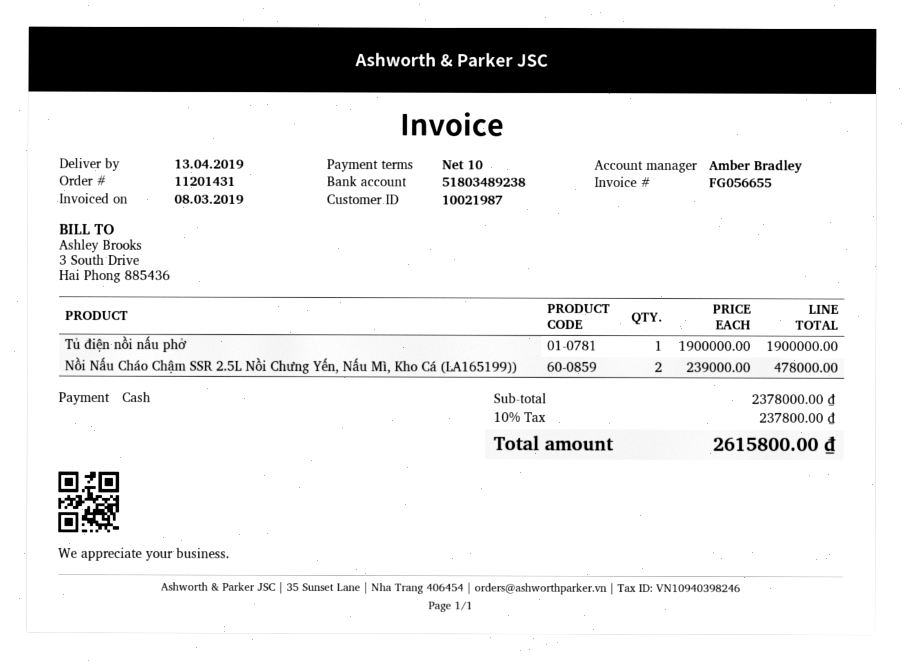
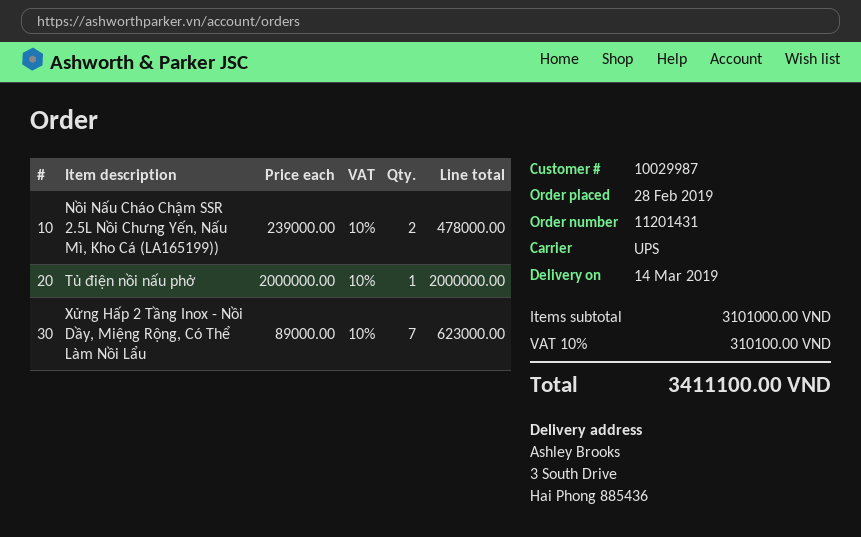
delivery date: 2019-04-13 -> 2019-03-14
customer number: 10021987 -> 10029987
Tủ điện nồi nấu phở: 1 x 1900000.00 = 1900000.00 -> 1 x 2000000.00 = 2000000.00
Xửng Hấp 2 Tầng Inox - Nồi Dầy, Miệng Rộng, Có Thể Làm Nồi Lẩu: none -> 7 x 89000.00 = 623000.00
subtotal: 2378000.00 -> 3101000.00
tax: 10% = 237800.00 -> 10% = 310100.00
total: 2615800.00 -> 3411100.00

